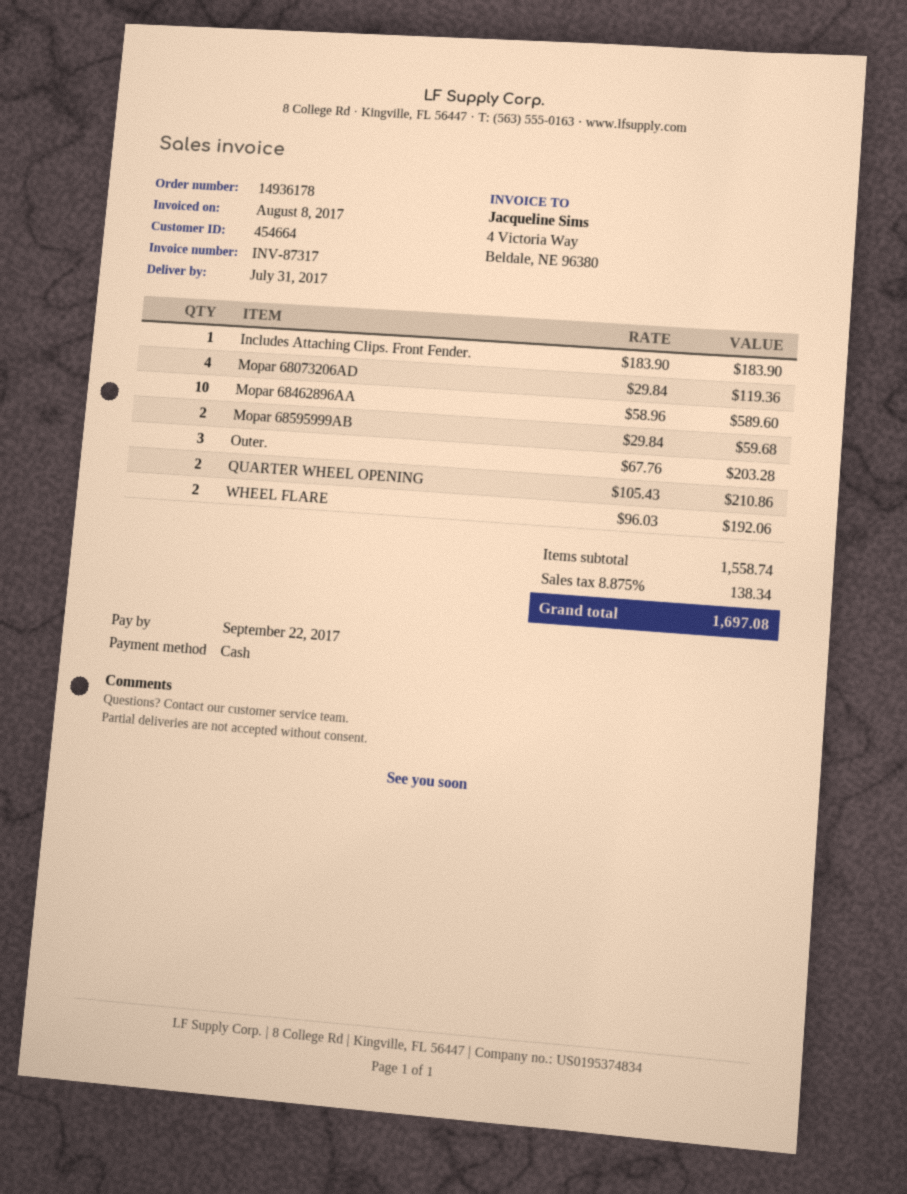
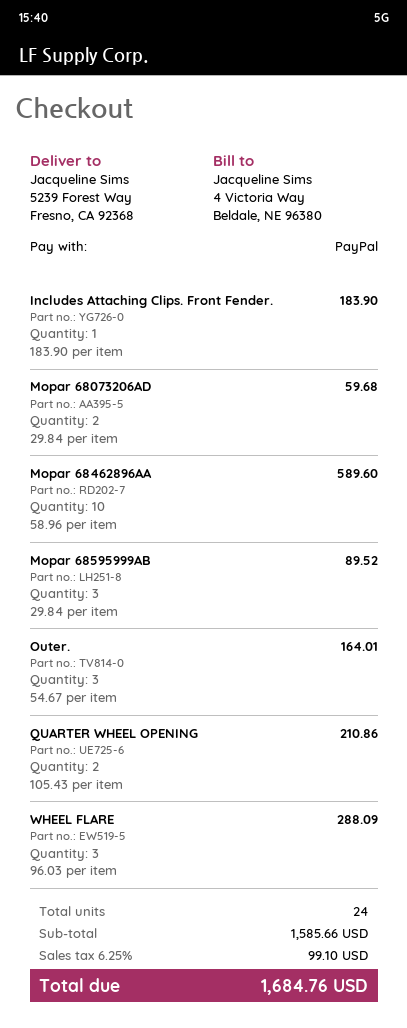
payment method: cash -> PayPal
Mopar 68073206AD: 4 x 29.84 = 119.36 -> 2 x 29.84 = 59.68
Mopar 68595999AB: 2 x 29.84 = 59.68 -> 3 x 29.84 = 89.52
Outer.: 3 x 67.76 = 203.28 -> 3 x 54.67 = 164.01
WHEEL FLARE: 2 x 96.03 = 192.06 -> 3 x 96.03 = 288.09
subtotal: 1558.74 -> 1585.66
tax: 8.875% = 138.34 -> 6.25% = 99.10
total: 1697.08 -> 1684.76

